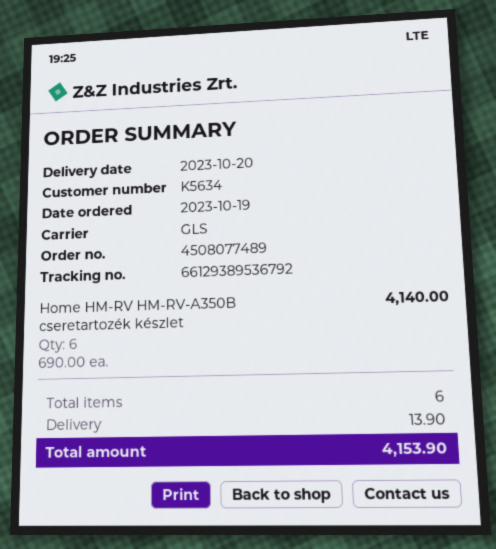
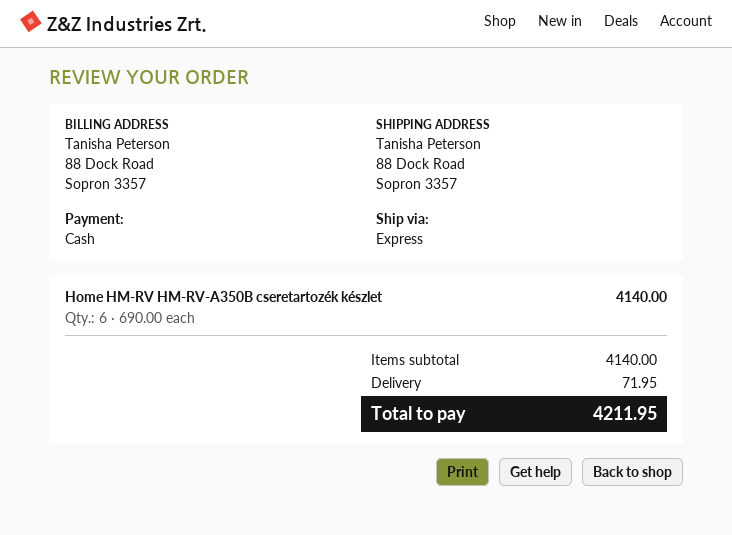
shipping method: GLS -> express
shipping: 13.90 -> 71.95
total: 4153.90 -> 4211.95

